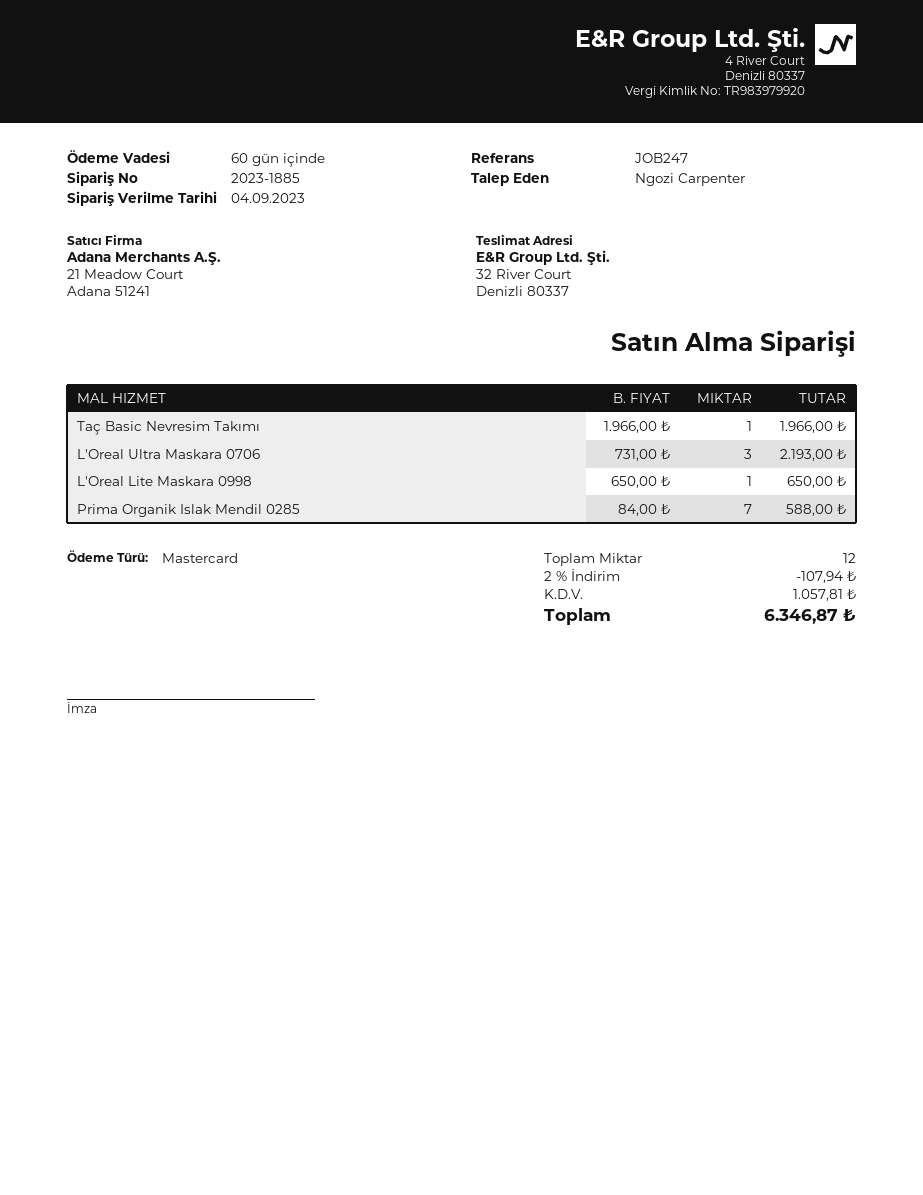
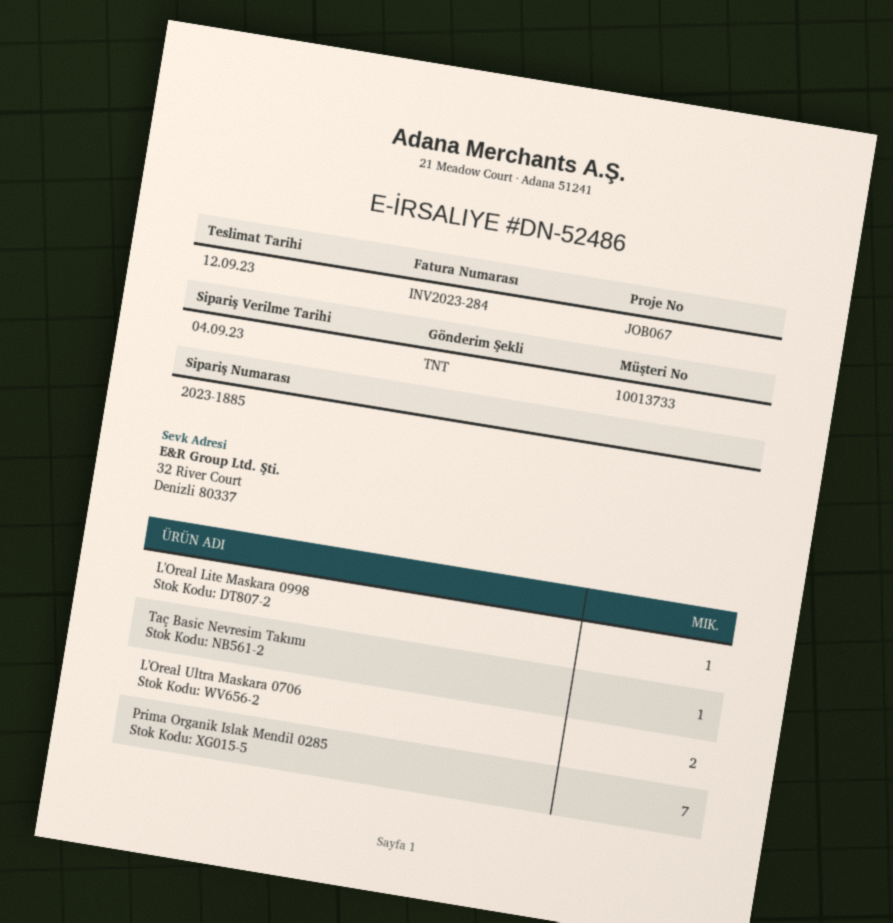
reference: JOB247 -> JOB067
L'Oreal Ultra Maskara 0706: 3 -> 2

